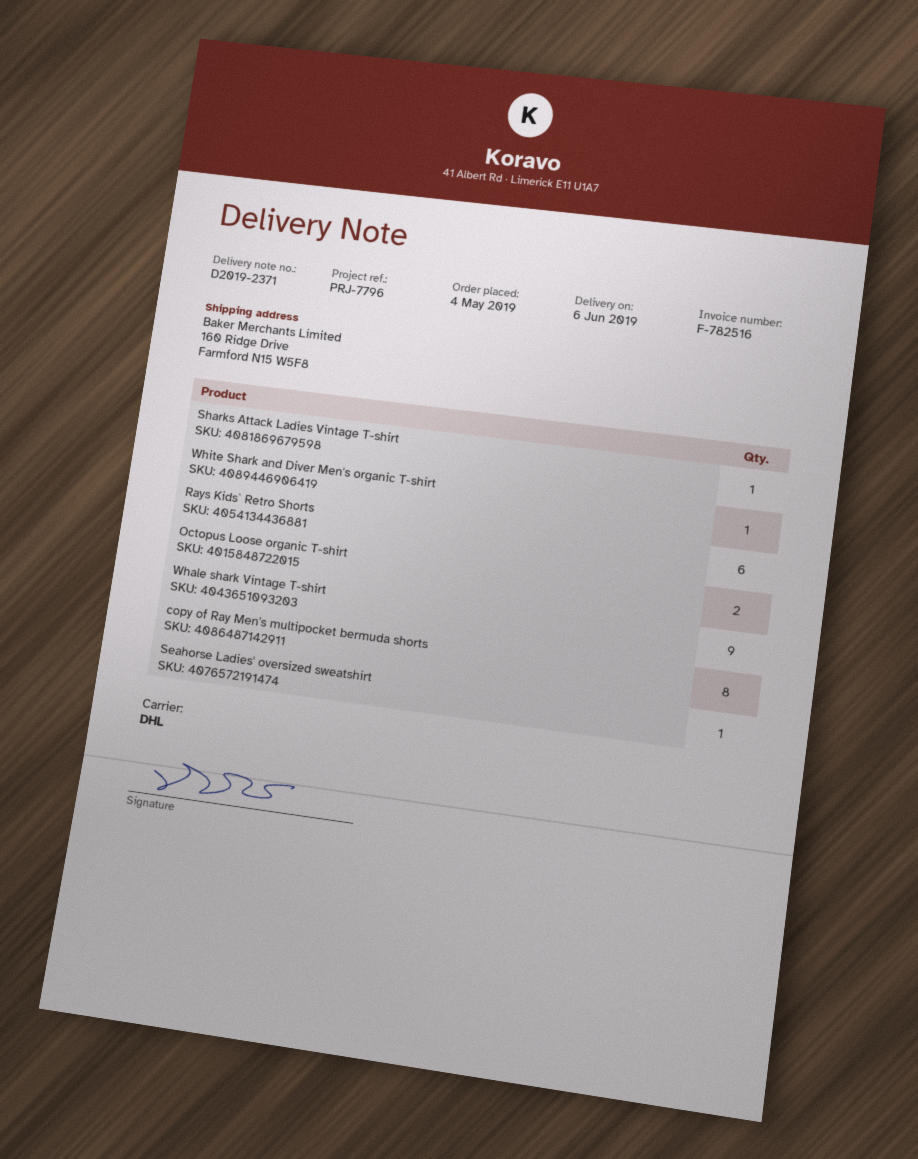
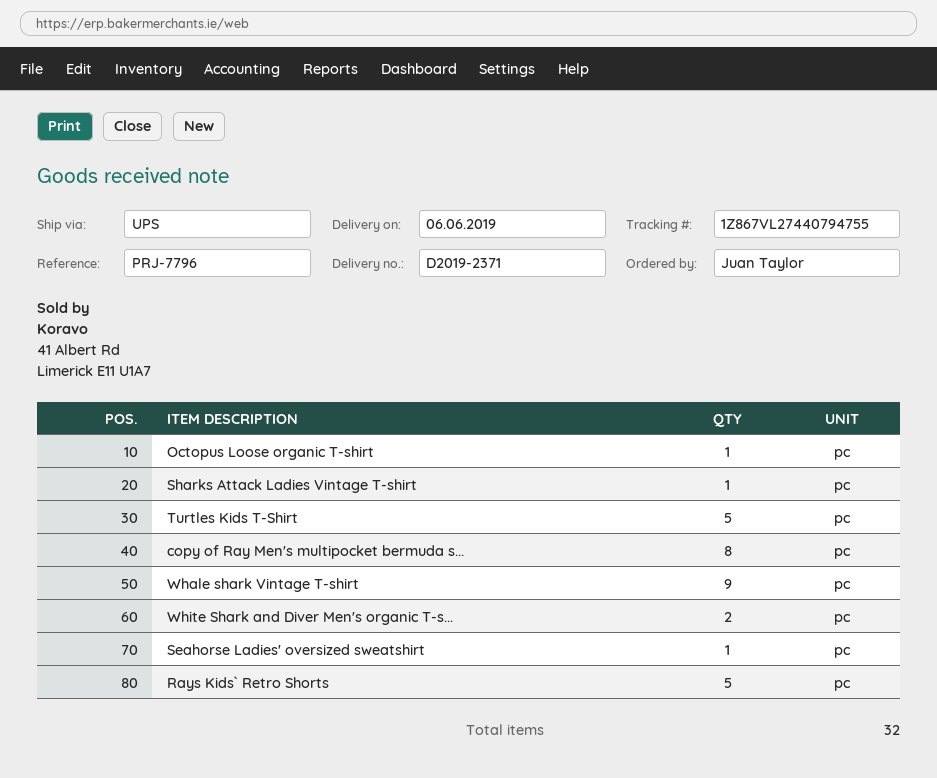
shipping method: DHL -> UPS
White Shark and Diver Men's organic T-shirt: 1 -> 2
Rays Kids` Retro Shorts: 6 -> 5
Octopus Loose organic T-shirt: 2 -> 1
Turtles Kids T-Shirt: none -> 5

